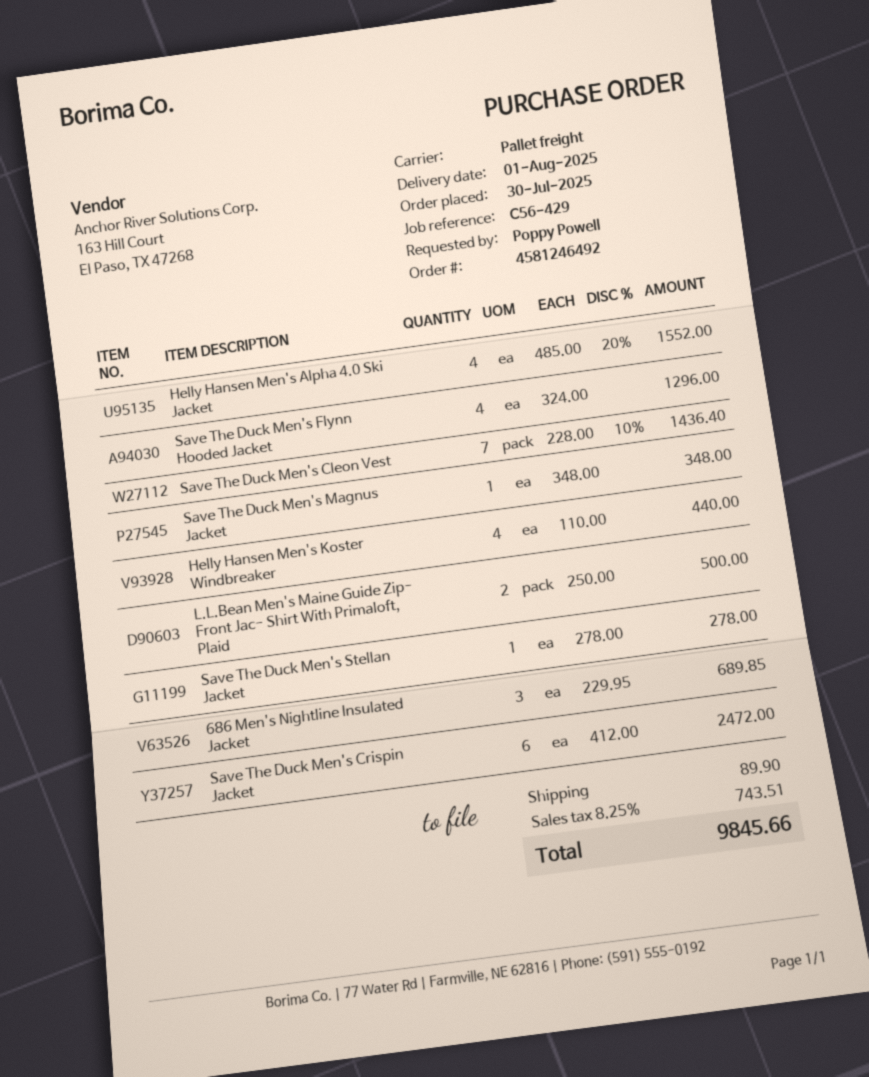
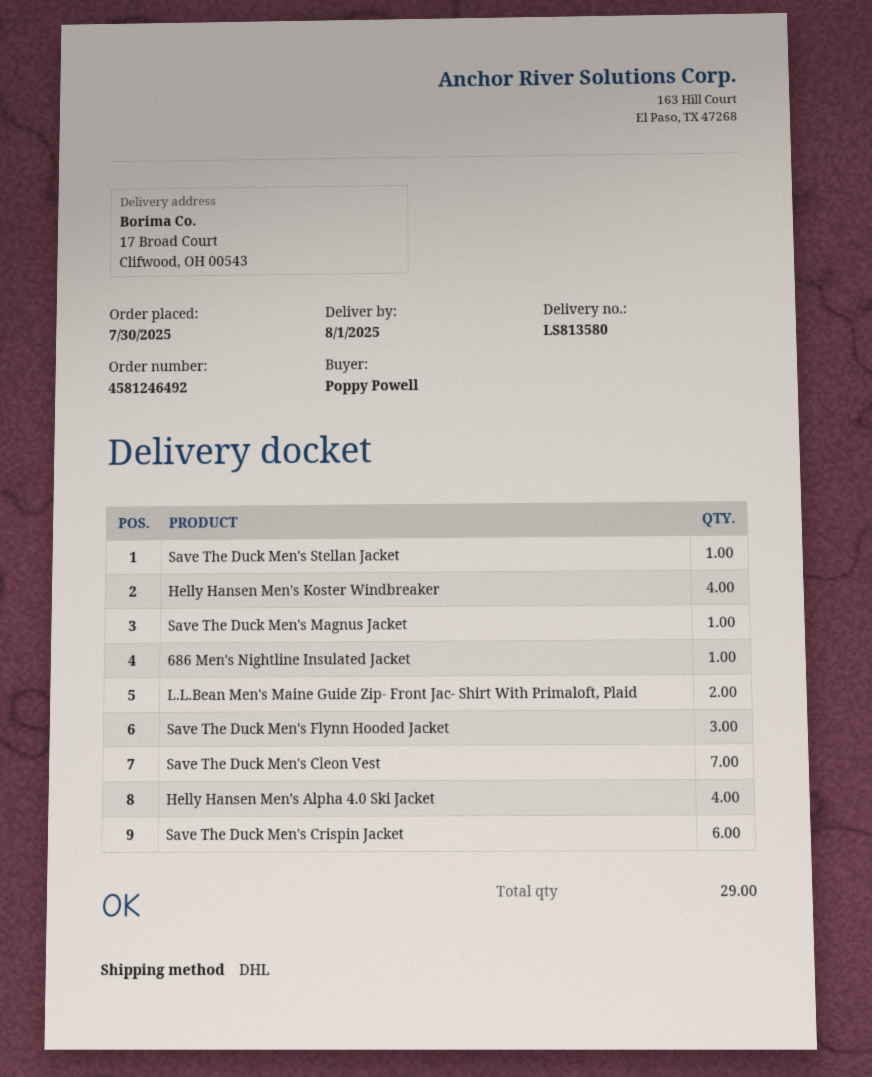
shipping method: pallet freight -> DHL
Save The Duck Men's Flynn Hooded Jacket: 4 -> 3
686 Men's Nightline Insulated Jacket: 3 -> 1

